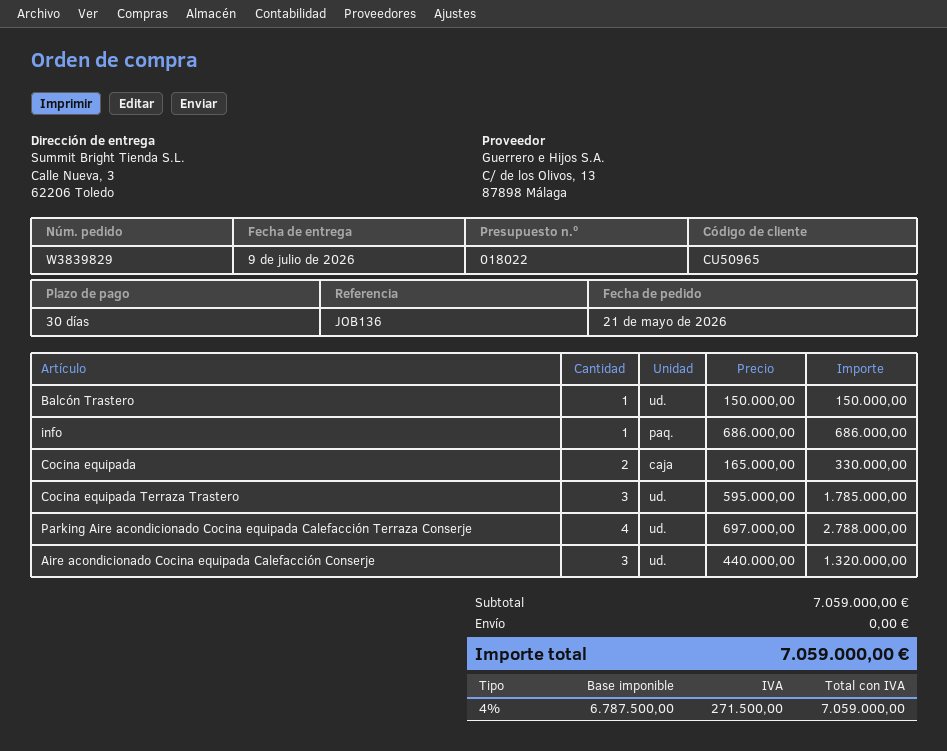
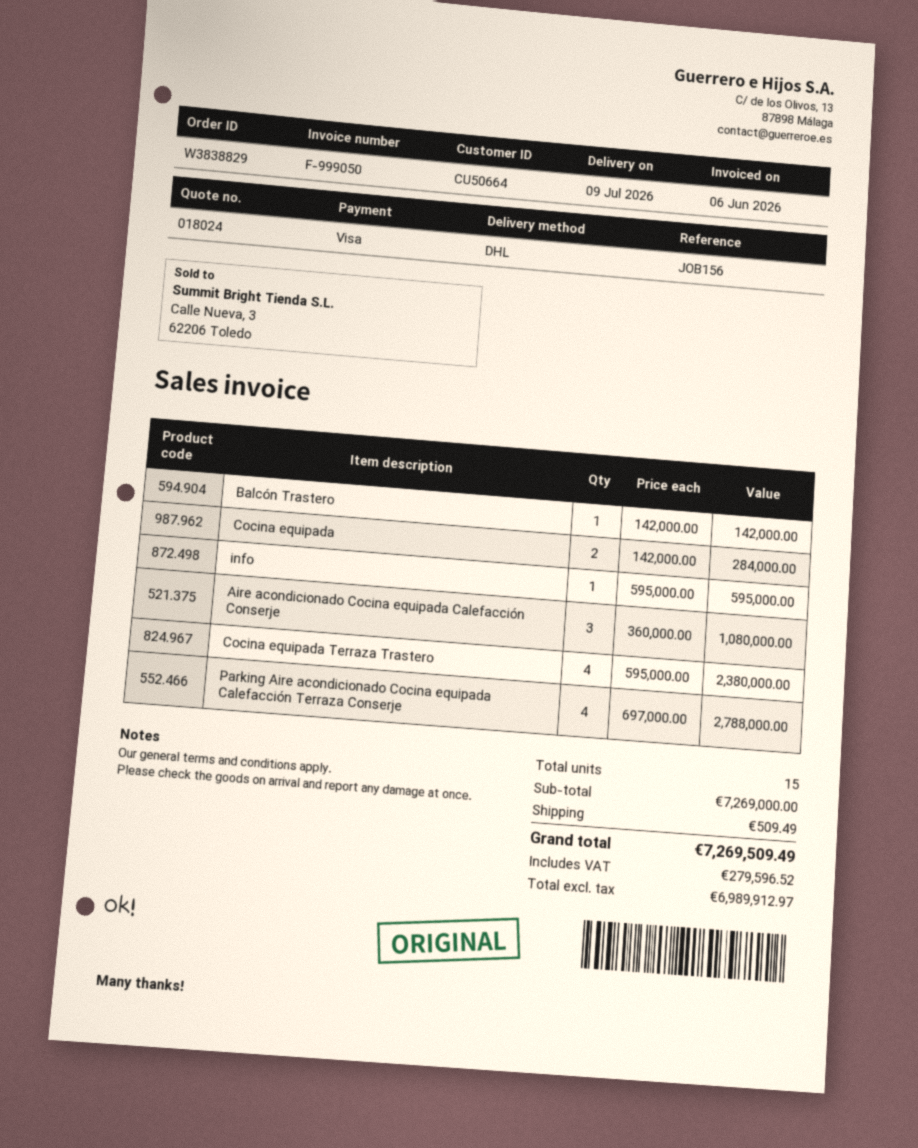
quote number: 018022 -> 018024
order number: W3839829 -> W3838829
customer number: CU50965 -> CU50664
reference: JOB136 -> JOB156
Balcón Trastero: 1 x 150000.00 = 150000.00 -> 1 x 142000.00 = 142000.00
info: 1 x 686000.00 = 686000.00 -> 1 x 595000.00 = 595000.00
Cocina equipada: 2 x 165000.00 = 330000.00 -> 2 x 142000.00 = 284000.00
Cocina equipada Terraza Trastero: 3 x 595000.00 = 1785000.00 -> 4 x 595000.00 = 2380000.00
Aire acondicionado Cocina equipada Calefacción Conserje: 3 x 440000.00 = 1320000.00 -> 3 x 360000.00 = 1080000.00
subtotal: 7059000.00 -> 7269000.00
shipping: 0.00 -> 509.49
net: 6787500.00 -> 6989912.97
tax: 271500.00 -> 279596.52
total: 7059000.00 -> 7269509.49

